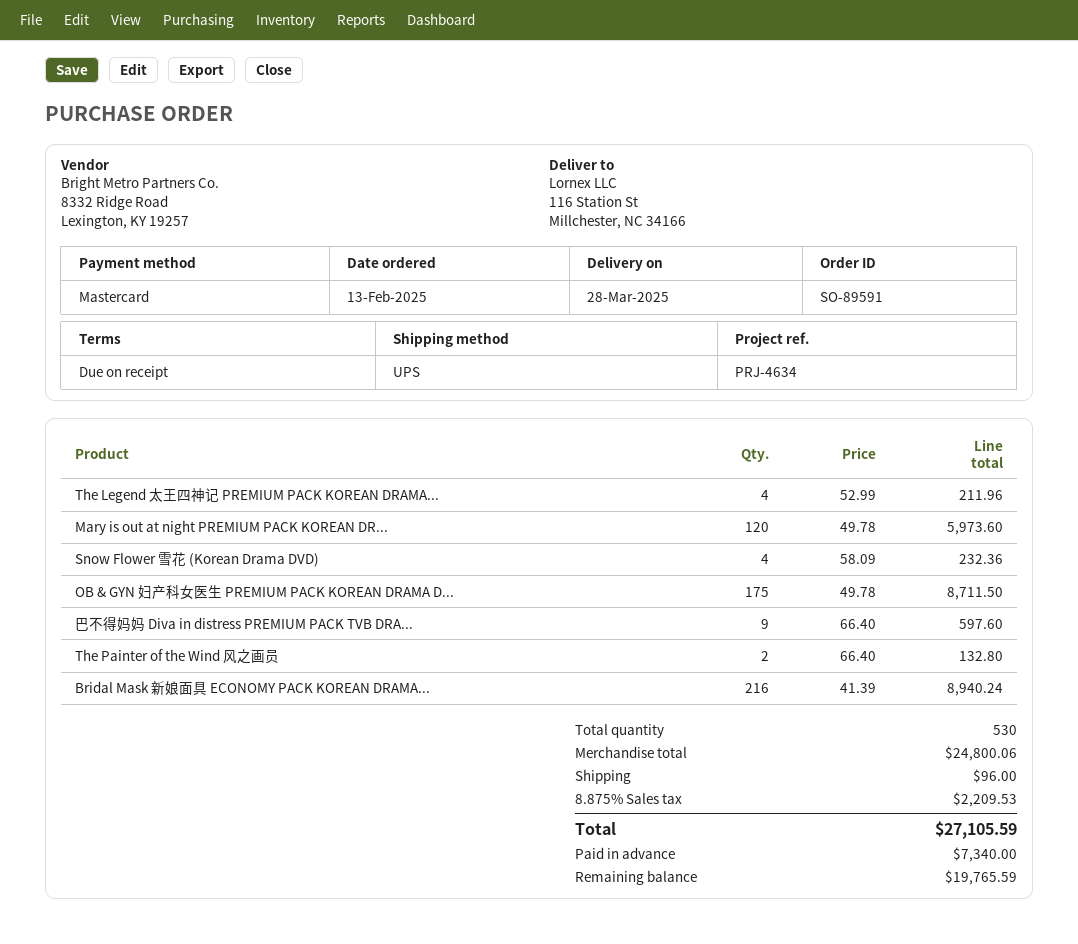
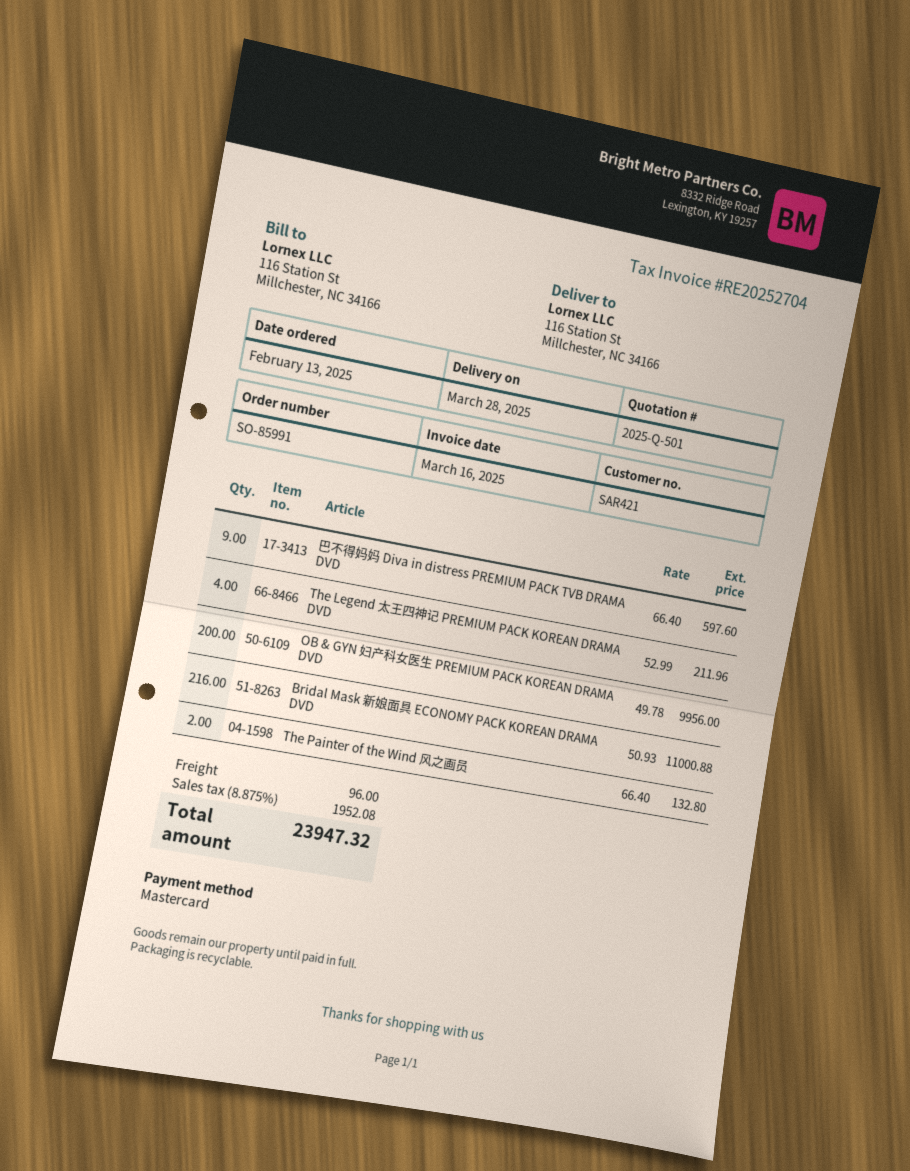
order number: SO-89591 -> SO-85991
Mary is out at night PREMIUM PACK KOREAN DR...: 120 x 49.78 = 5973.60 -> none
Snow Flower 雪花 (Korean Drama DVD): 4 x 58.09 = 232.36 -> none
OB & GYN 妇产科女医生 PREMIUM PACK KOREAN DRAMA D...: 175 x 49.78 = 8711.50 -> 200 x 49.78 = 9956.00
Bridal Mask 新娘面具 ECONOMY PACK KOREAN DRAMA...: 216 x 41.39 = 8940.24 -> 216 x 50.93 = 11000.88
tax: 8.875% = 2209.53 -> 8.875% = 1952.08
total: 27105.59 -> 23947.32

